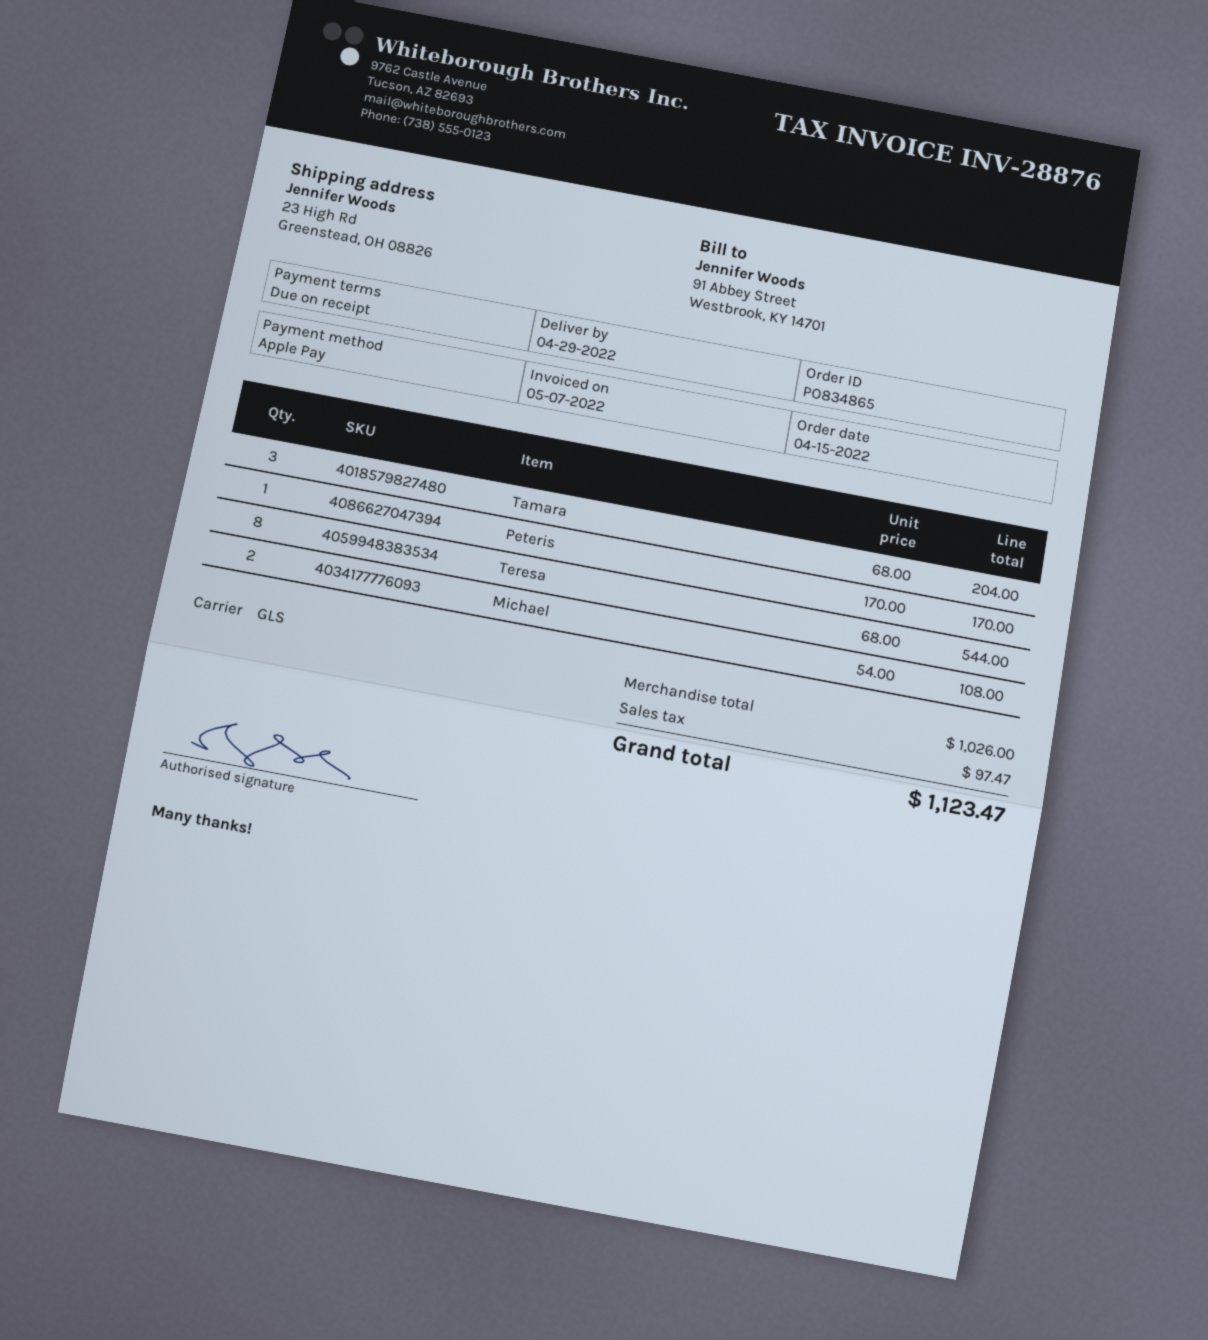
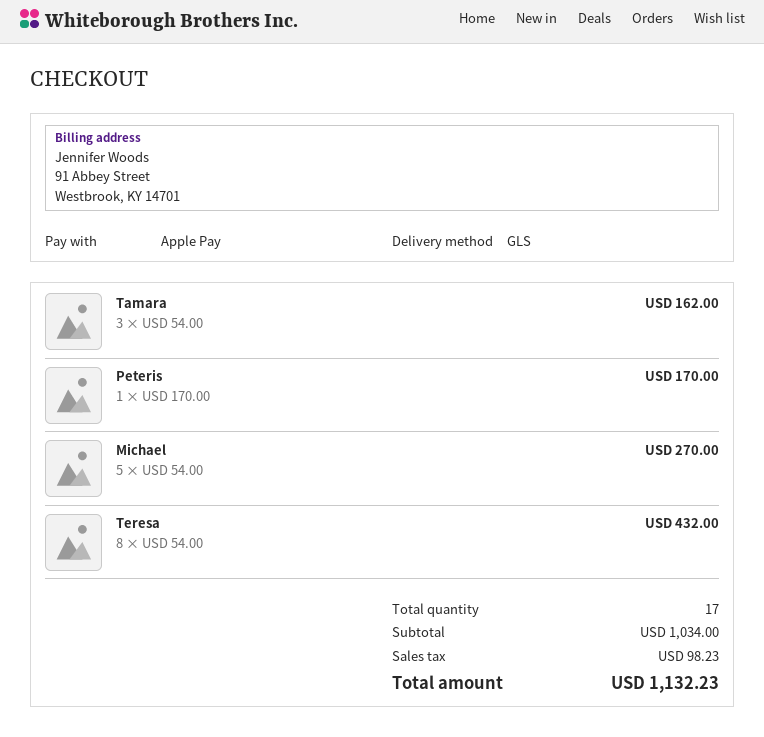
Tamara: 3 x 68.00 = 204.00 -> 3 x 54.00 = 162.00
Teresa: 8 x 68.00 = 544.00 -> 8 x 54.00 = 432.00
Michael: 2 x 54.00 = 108.00 -> 5 x 54.00 = 270.00
subtotal: 1026.00 -> 1034.00
tax: 97.47 -> 98.23
total: 1123.47 -> 1132.23

